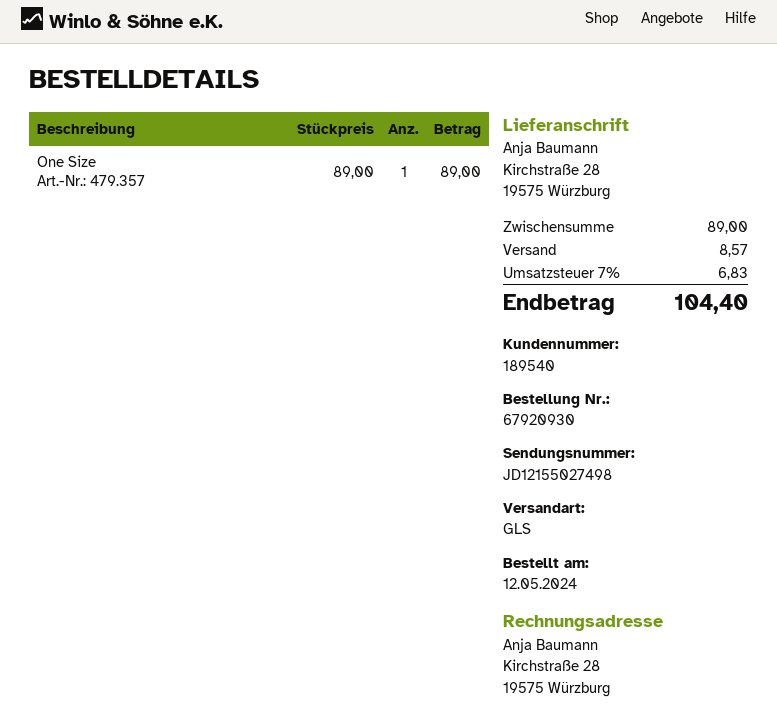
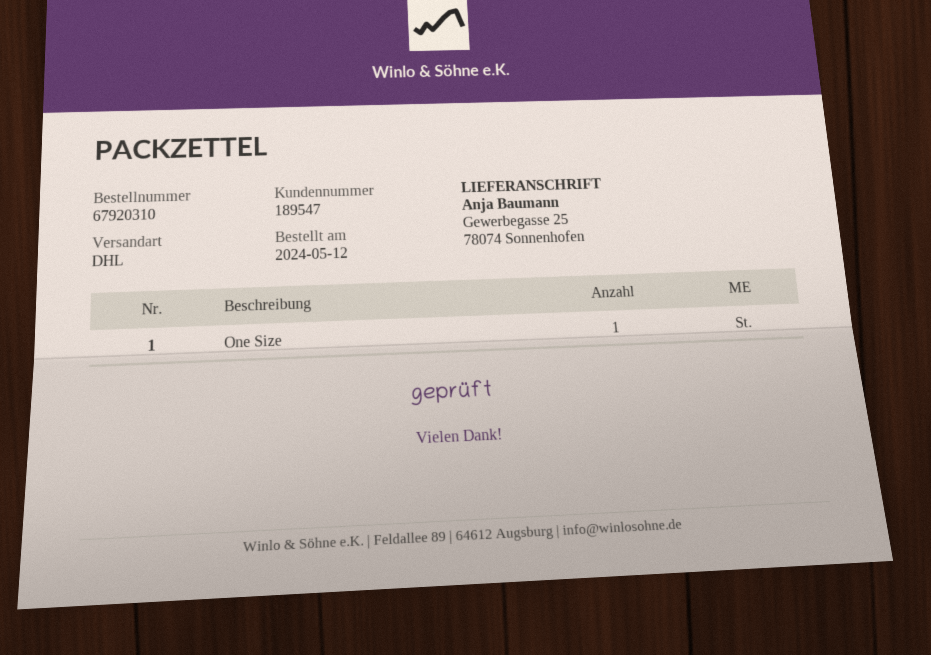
order number: 67920930 -> 67920310
customer number: 189540 -> 189547
shipping method: GLS -> DHL
ship to: Kirchstraße 28, 19575 Würzburg -> Gewerbegasse 25, 78074 Sonnenhofen

